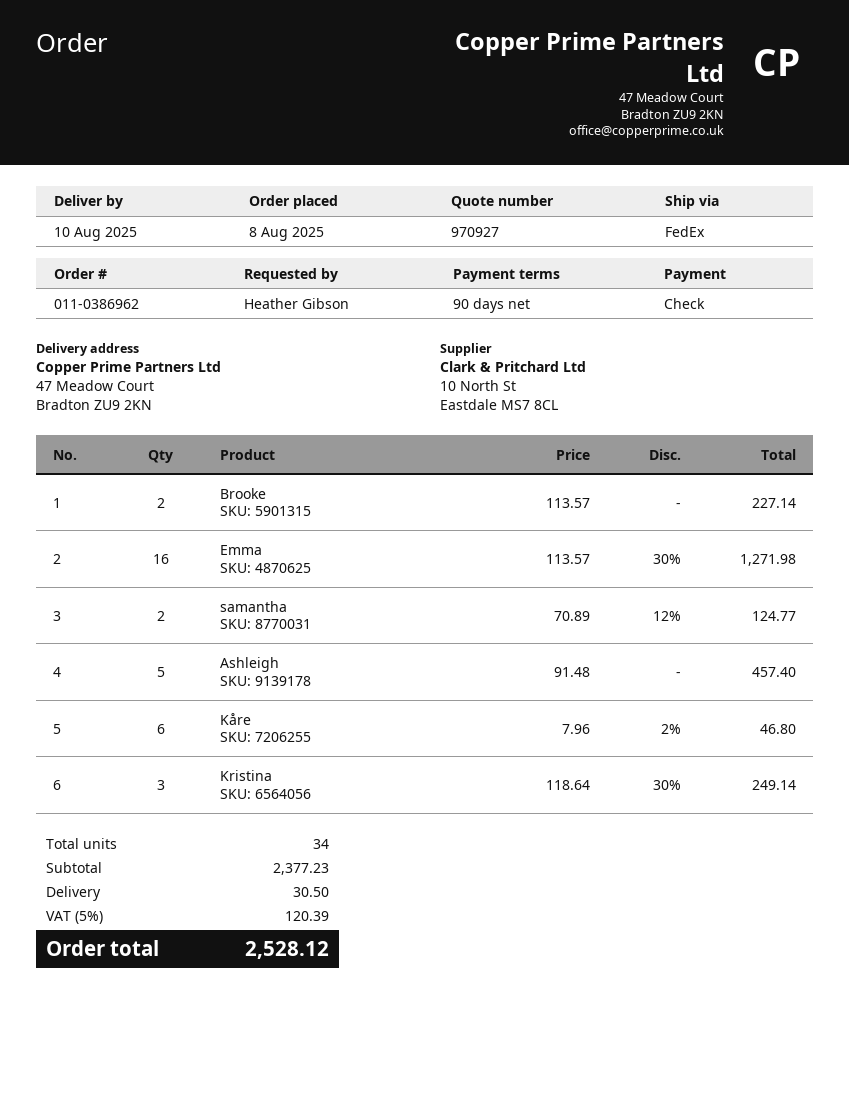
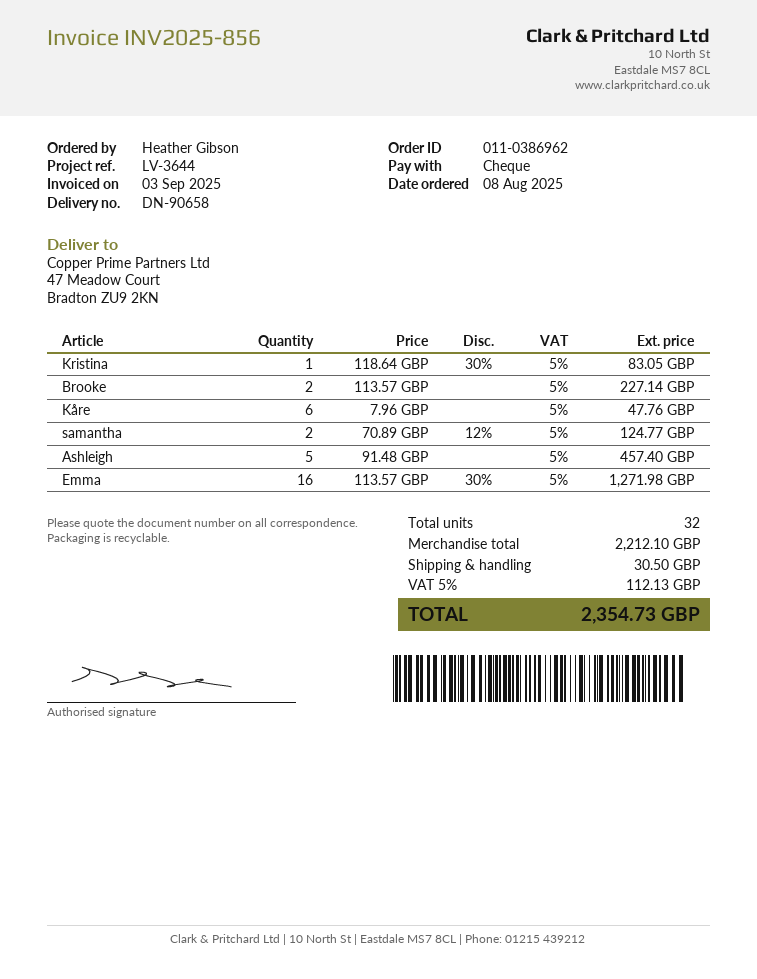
Kåre: 6 x 7.96 - 2% = 46.80 -> 6 x 7.96 = 47.76
Kristina: 3 x 118.64 - 30% = 249.14 -> 1 x 118.64 - 30% = 83.05
total quantity: 34 -> 32
subtotal: 2377.23 -> 2212.10
tax: 5% = 120.39 -> 5% = 112.13
total: 2528.12 -> 2354.73

